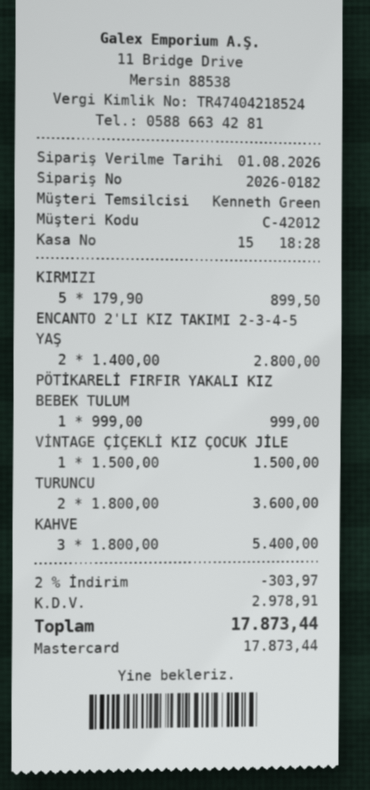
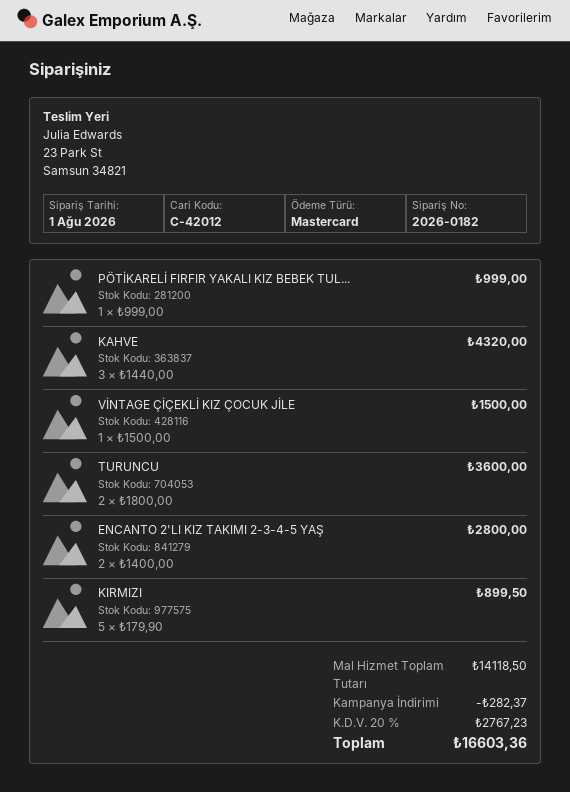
KAHVE: 3 x 1800.00 = 5400.00 -> 3 x 1440.00 = 4320.00
discount: 303.97 -> 282.37
tax: 2978.91 -> 2767.23
total: 17873.44 -> 16603.36

